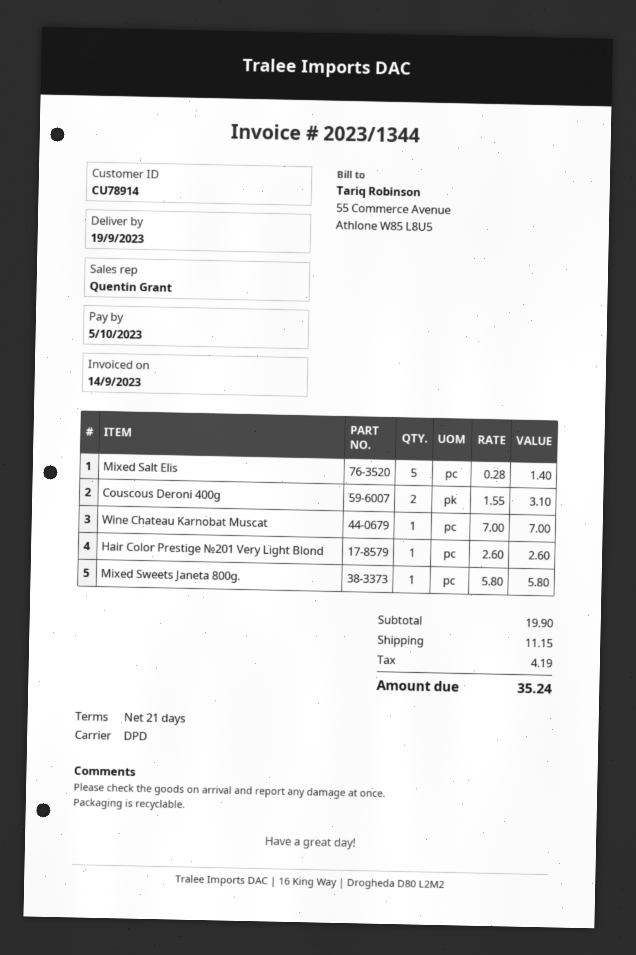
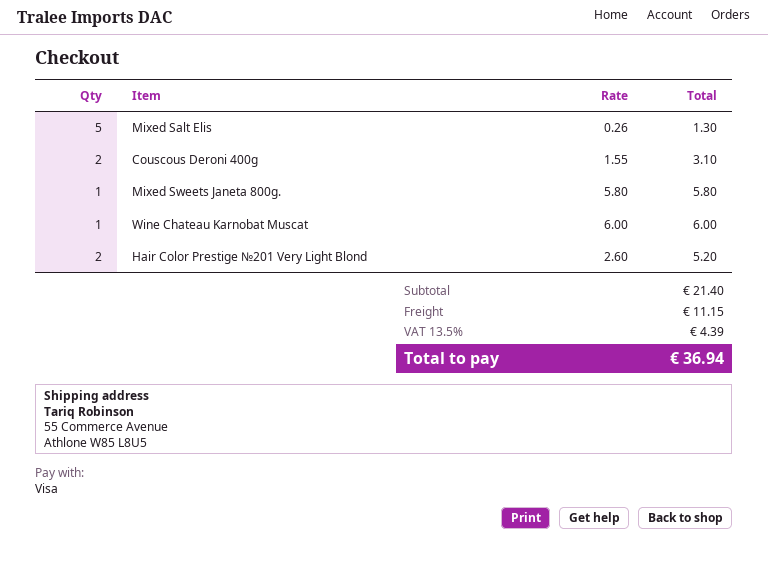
Mixed Salt Elis: 5 x 0.28 = 1.40 -> 5 x 0.26 = 1.30
Wine Chateau Karnobat Muscat: 1 x 7.00 = 7.00 -> 1 x 6.00 = 6.00
Hair Color Prestige №201 Very Light Blond: 1 x 2.60 = 2.60 -> 2 x 2.60 = 5.20
subtotal: 19.90 -> 21.40
tax: 4.19 -> 4.39
total: 35.24 -> 36.94

